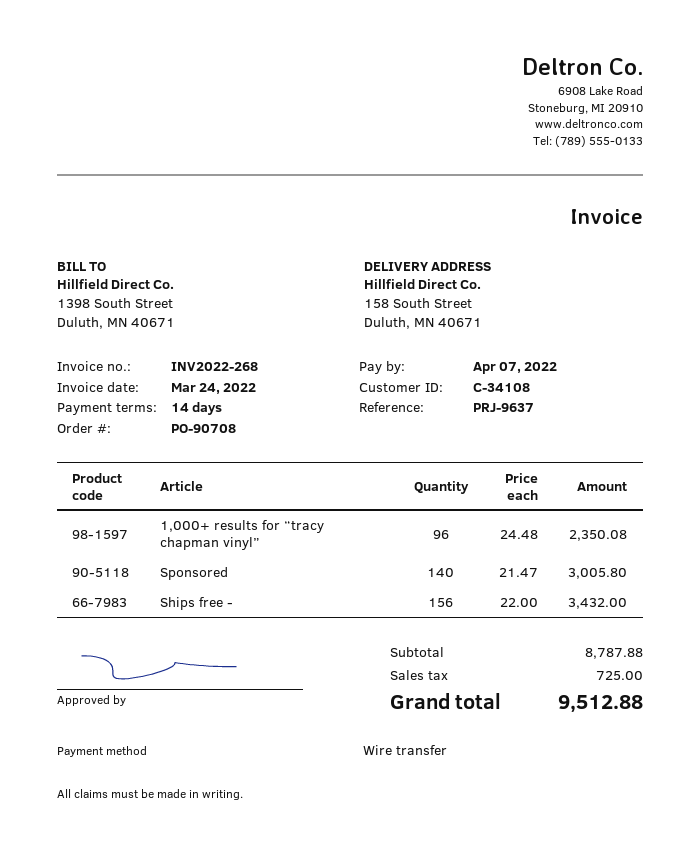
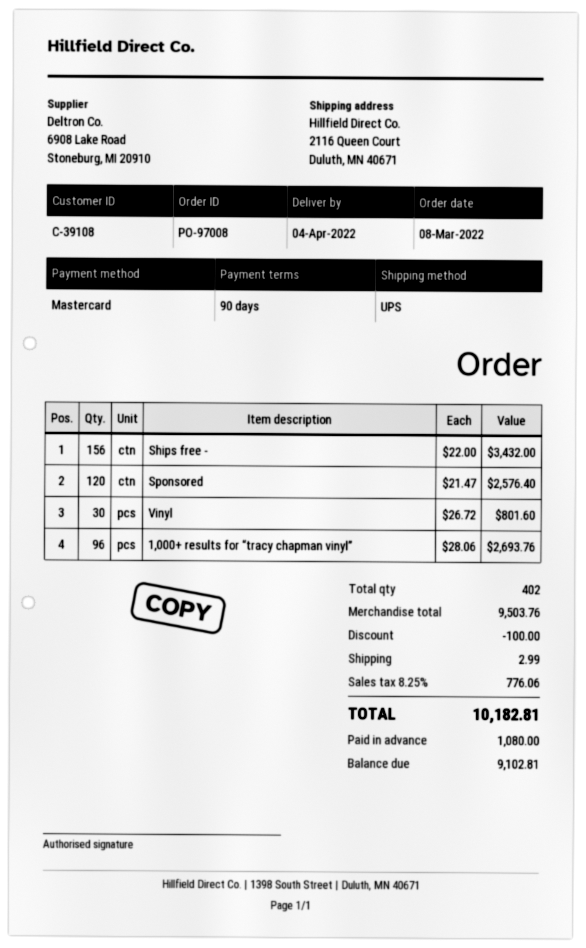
order number: PO-90708 -> PO-97008
payment terms: 14 days -> 90 days
customer number: C-34108 -> C-39108
payment method: bank transfer -> Mastercard
ship to: 158 South Street, Duluth, MN 40671 -> 2116 Queen Court, Duluth, MN 40671
1,000+ results for “tracy chapman vinyl”: 96 x 24.48 = 2350.08 -> 96 x 28.06 = 2693.76
Sponsored: 140 x 21.47 = 3005.80 -> 120 x 21.47 = 2576.40
Vinyl: none -> 30 x 26.72 = 801.60
subtotal: 8787.88 -> 9503.76
discount: none -> 100.00
shipping: none -> 2.99
tax: 725.00 -> 776.06
total: 9512.88 -> 10182.81

